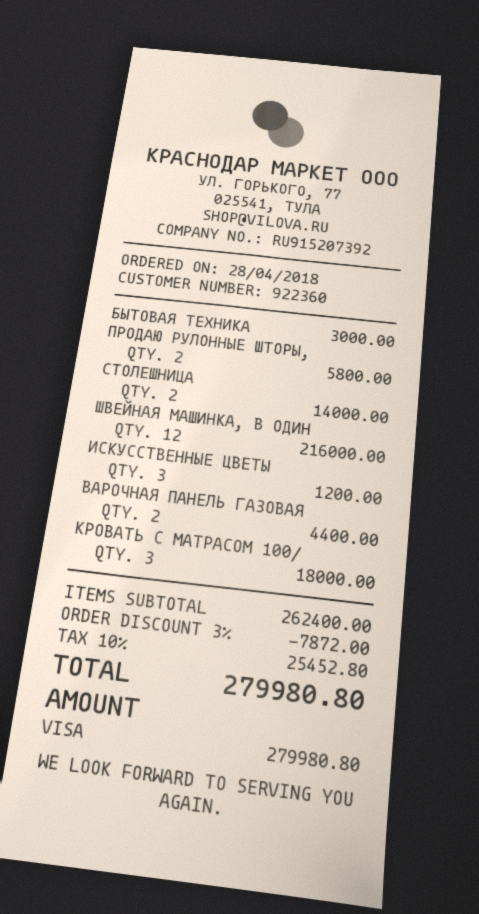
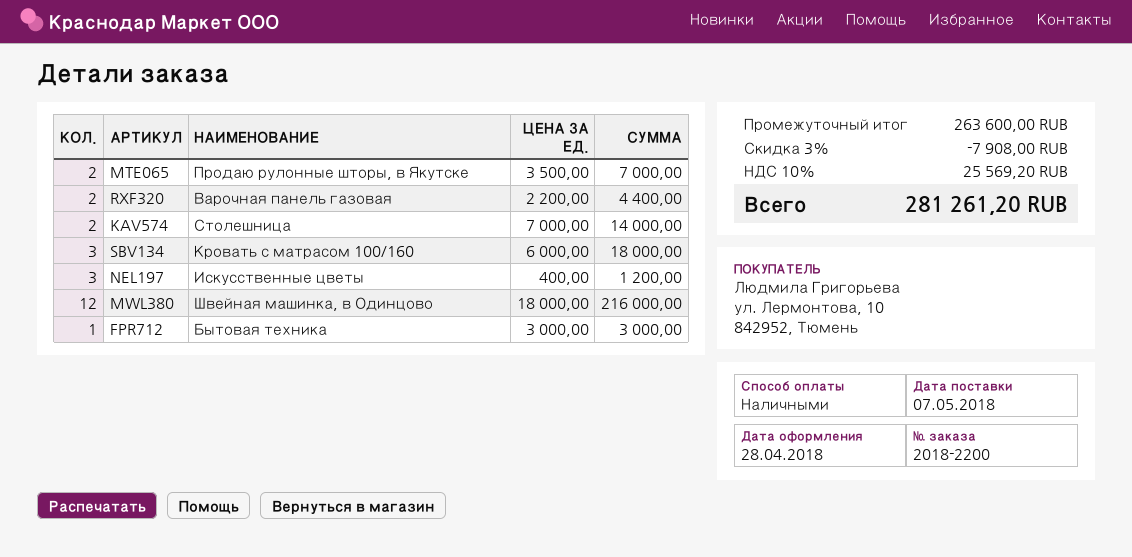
payment method: Visa -> cash
ПРОДАЮ РУЛОННЫЕ ШТОРЫ,: 2 for 5800.00 -> 2 for 7000.00
subtotal: 262400.00 -> 263600.00
discount: 3% = 7872.00 -> 3% = 7908.00
tax: 10% = 25452.80 -> 10% = 25569.20
total: 279980.80 -> 281261.20

